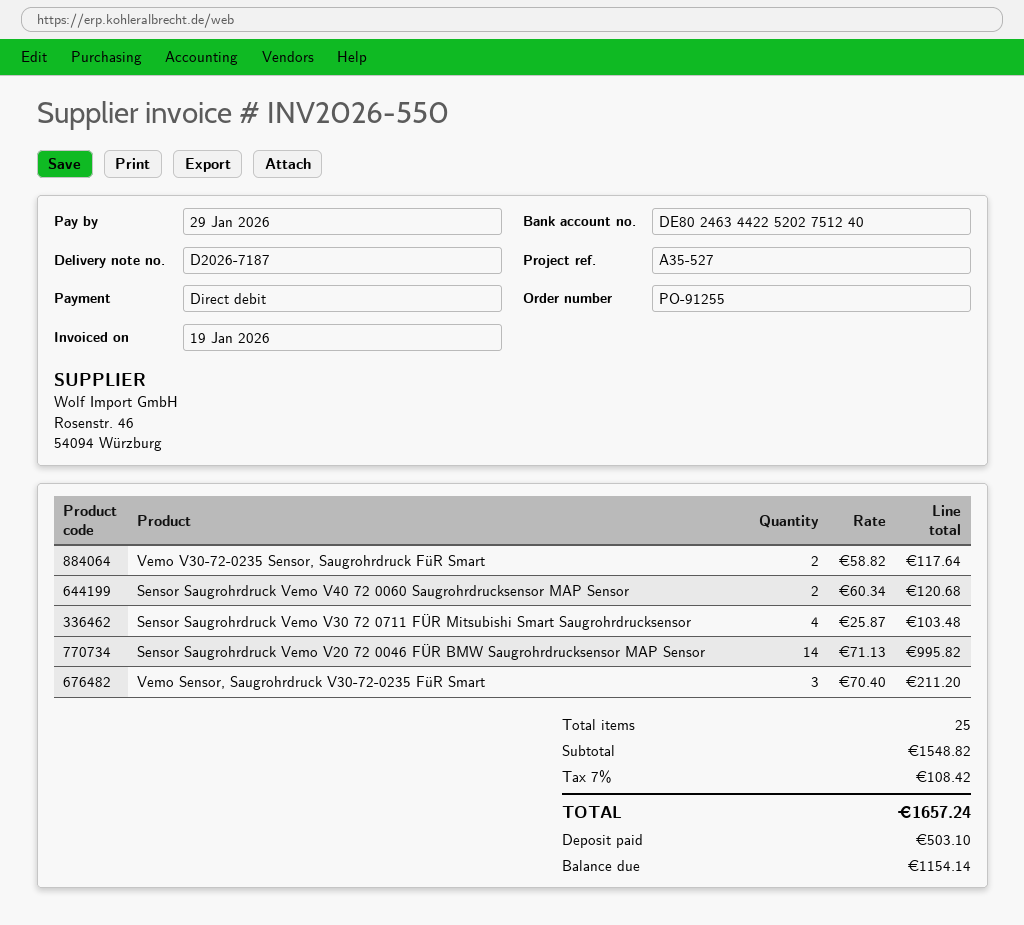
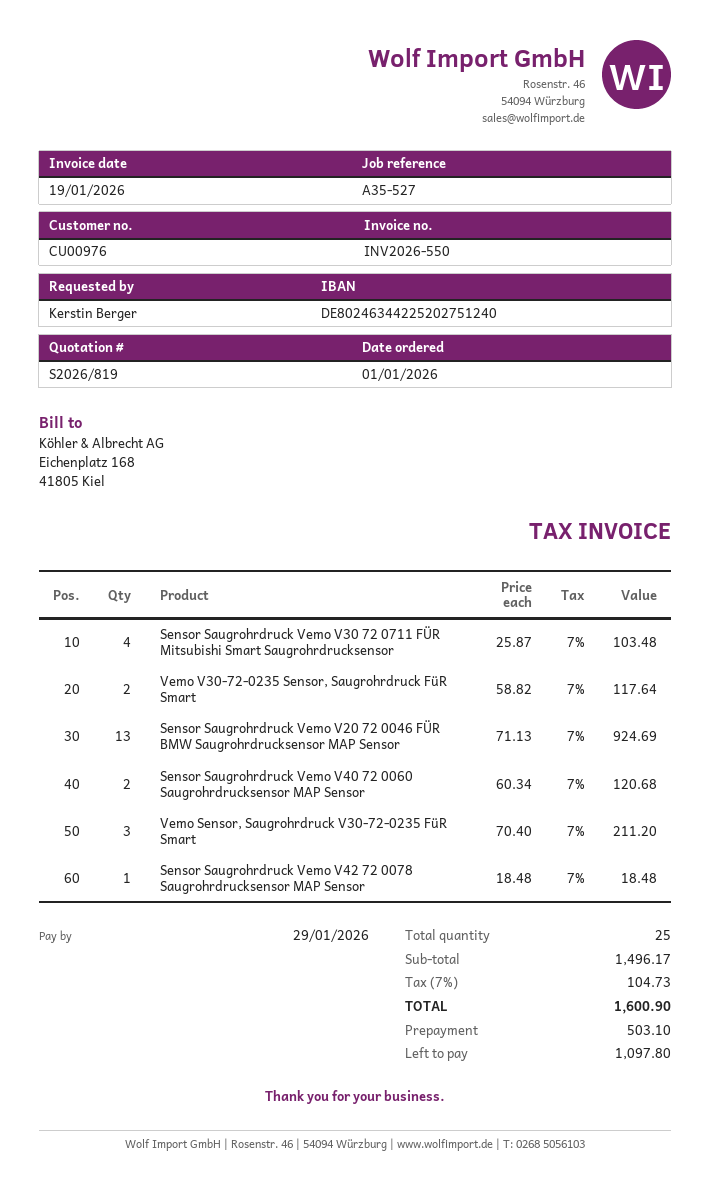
Sensor Saugrohrdruck Vemo V20 72 0046 FÜR BMW Saugrohrdrucksensor MAP Sensor: 14 x 71.13 = 995.82 -> 13 x 71.13 = 924.69
Sensor Saugrohrdruck Vemo V42 72 0078 Saugrohrdrucksensor MAP Sensor: none -> 1 x 18.48 = 18.48
subtotal: 1548.82 -> 1496.17
tax: 7% = 108.42 -> 7% = 104.73
total: 1657.24 -> 1600.90
balance: 1154.14 -> 1097.80

